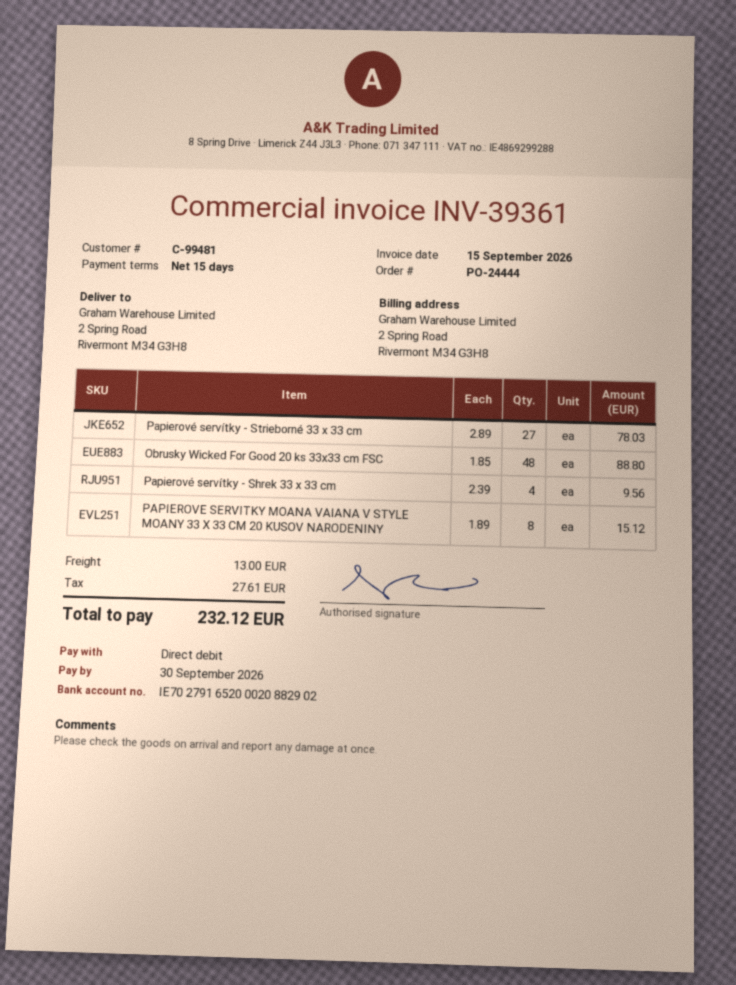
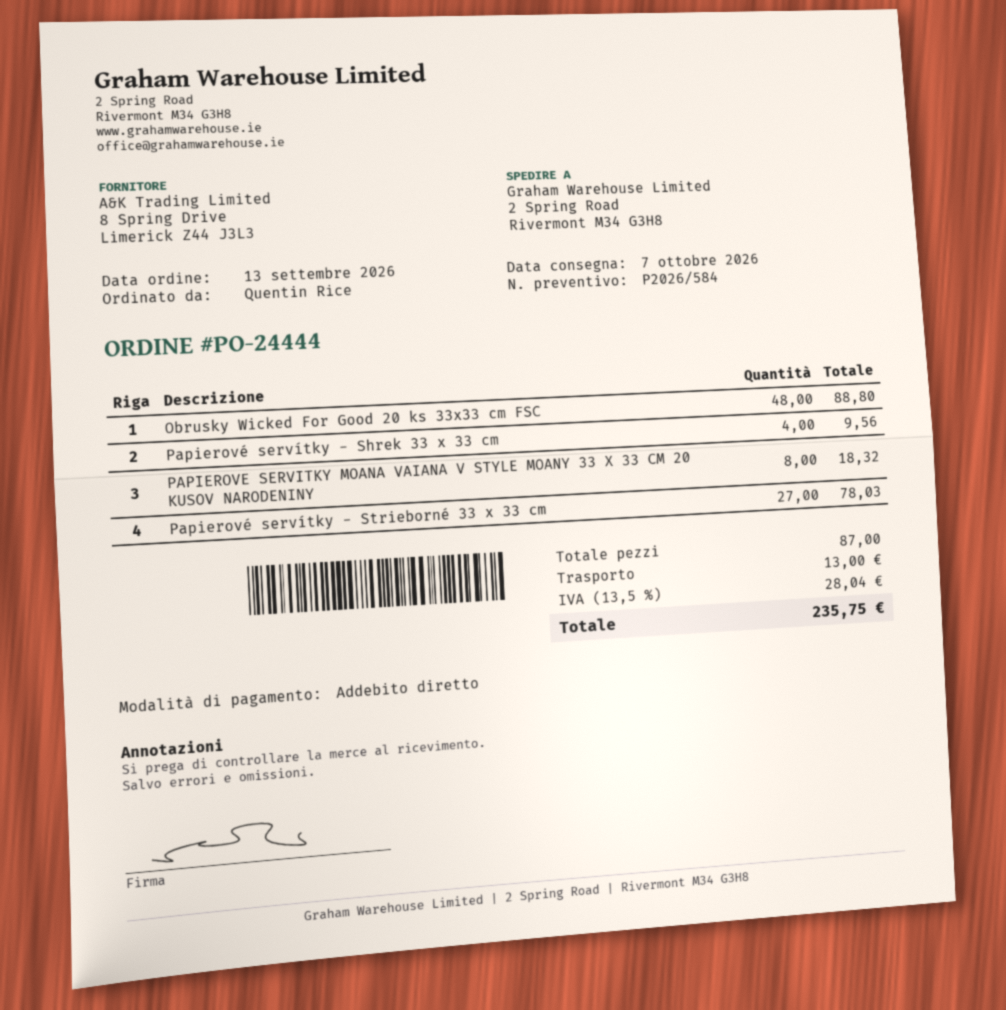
PAPIEROVE SERVITKY MOANA VAIANA V STYLE MOANY 33 X 33 CM 20 KUSOV NARODENINY: 8 for 15.12 -> 8 for 18.32
tax: 27.61 -> 28.04
total: 232.12 -> 235.75

